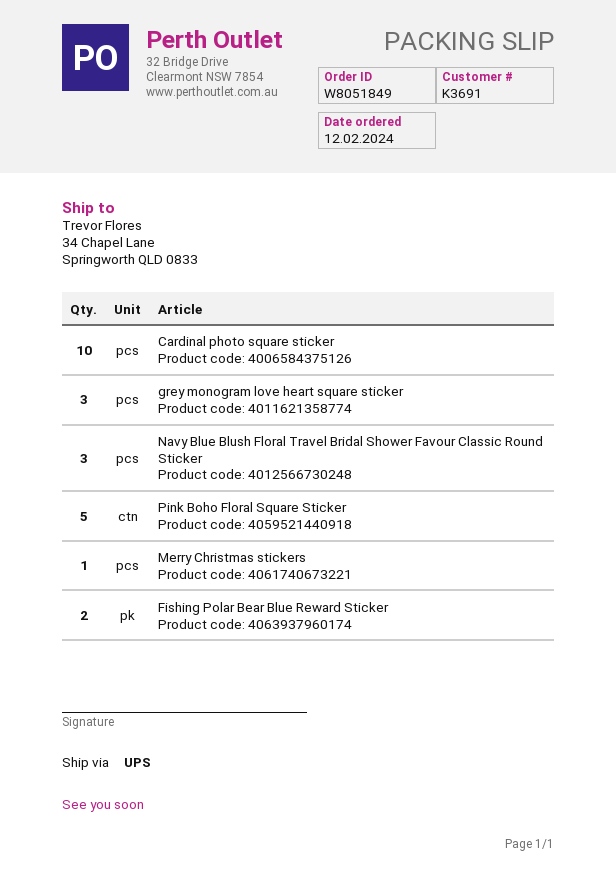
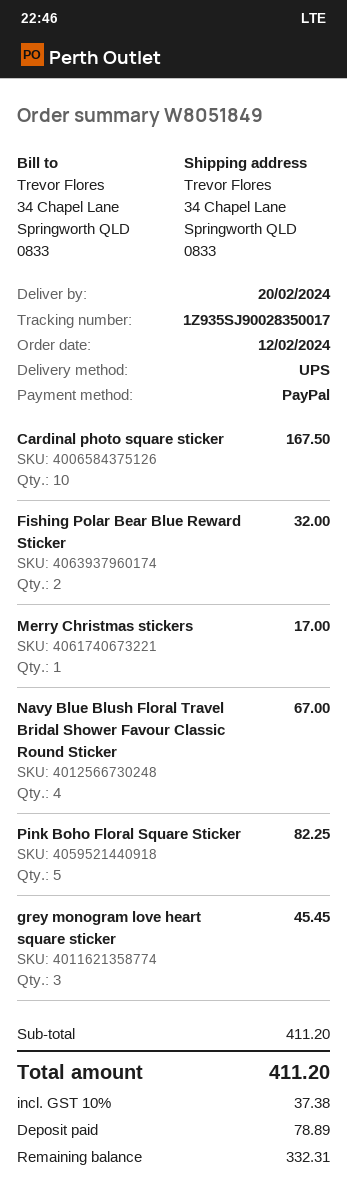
Navy Blue Blush Floral Travel Bridal Shower Favour Classic Round Sticker: 3 -> 4

